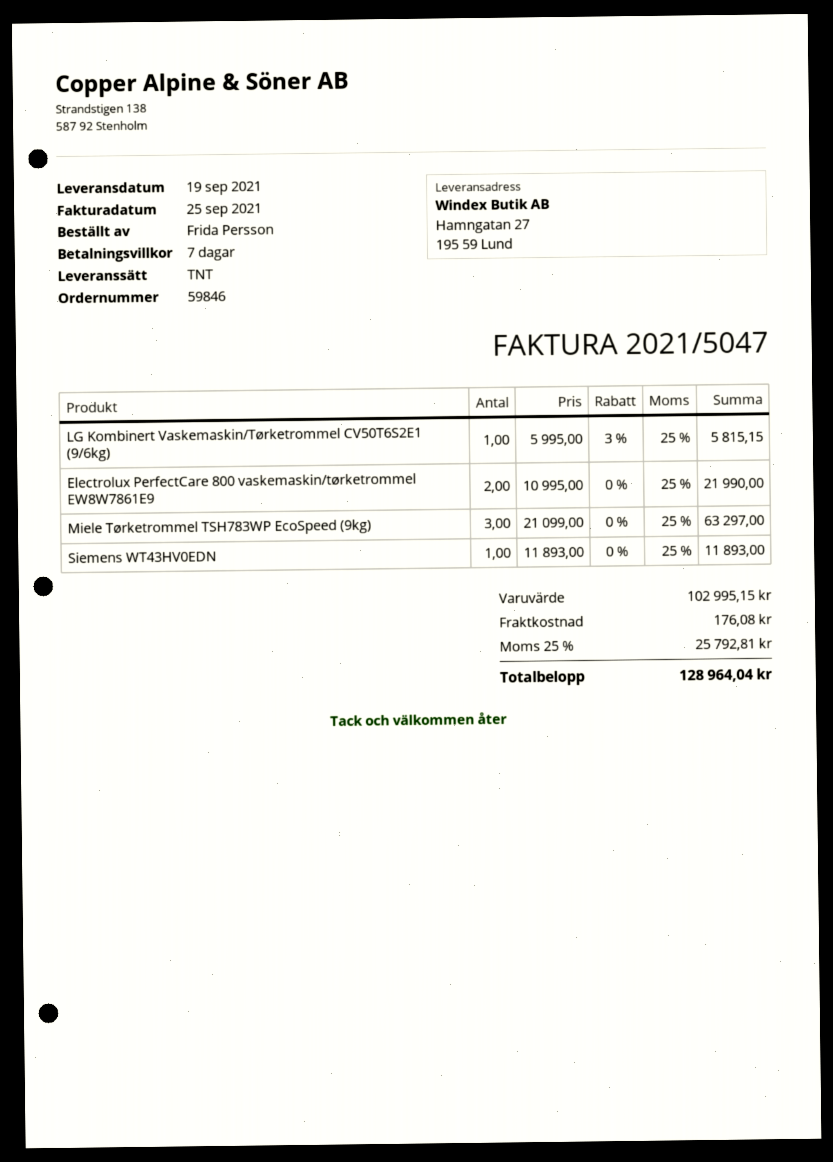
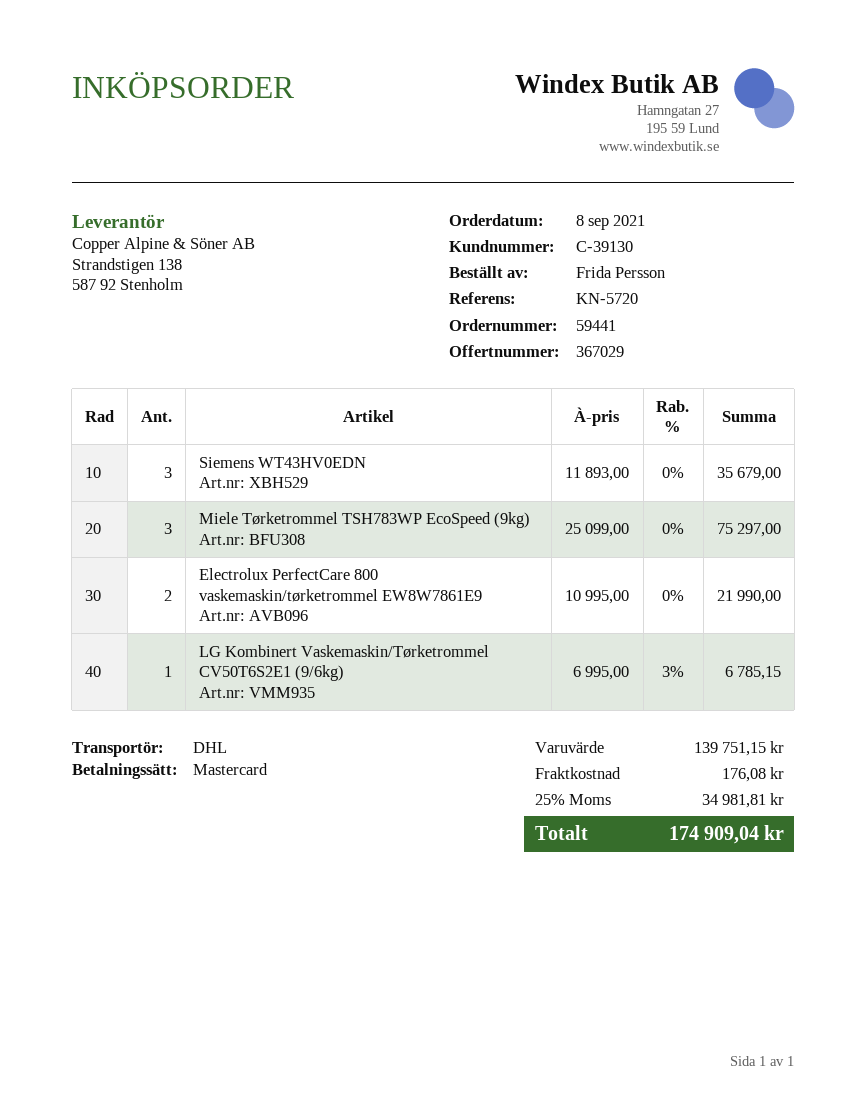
order number: 59846 -> 59441
shipping method: TNT -> DHL
LG Kombinert Vaskemaskin/Tørketrommel CV50T6S2E1 (9/6kg): 1 x 5995.00 - 3% = 5815.15 -> 1 x 6995.00 - 3% = 6785.15
Miele Tørketrommel TSH783WP EcoSpeed (9kg): 3 x 21099.00 = 63297.00 -> 3 x 25099.00 = 75297.00
Siemens WT43HV0EDN: 1 x 11893.00 = 11893.00 -> 3 x 11893.00 = 35679.00
subtotal: 102995.15 -> 139751.15
tax: 25% = 25792.81 -> 25% = 34981.81
total: 128964.04 -> 174909.04

